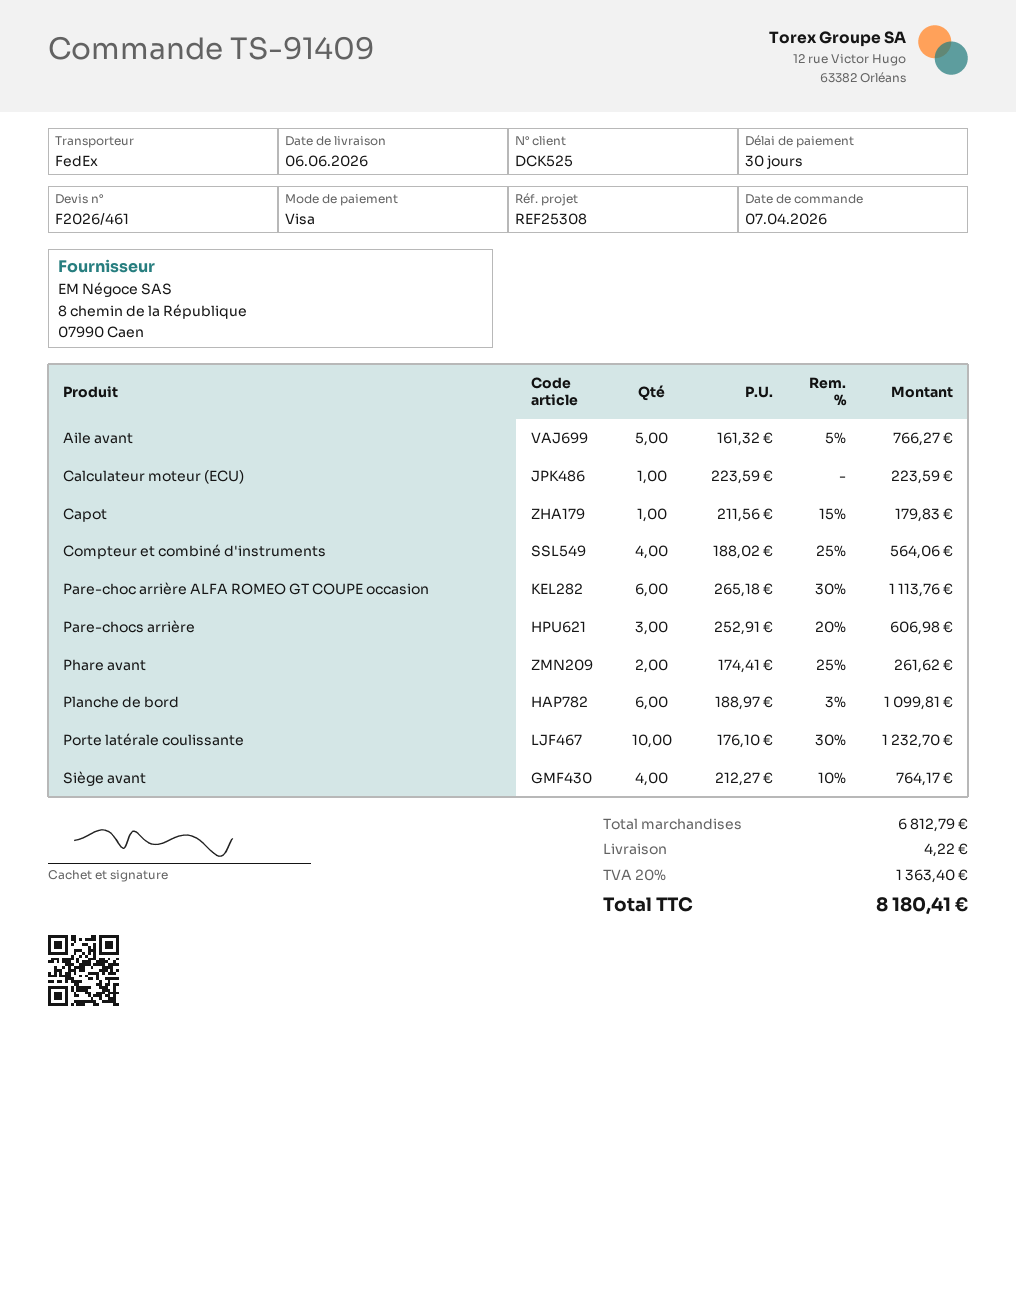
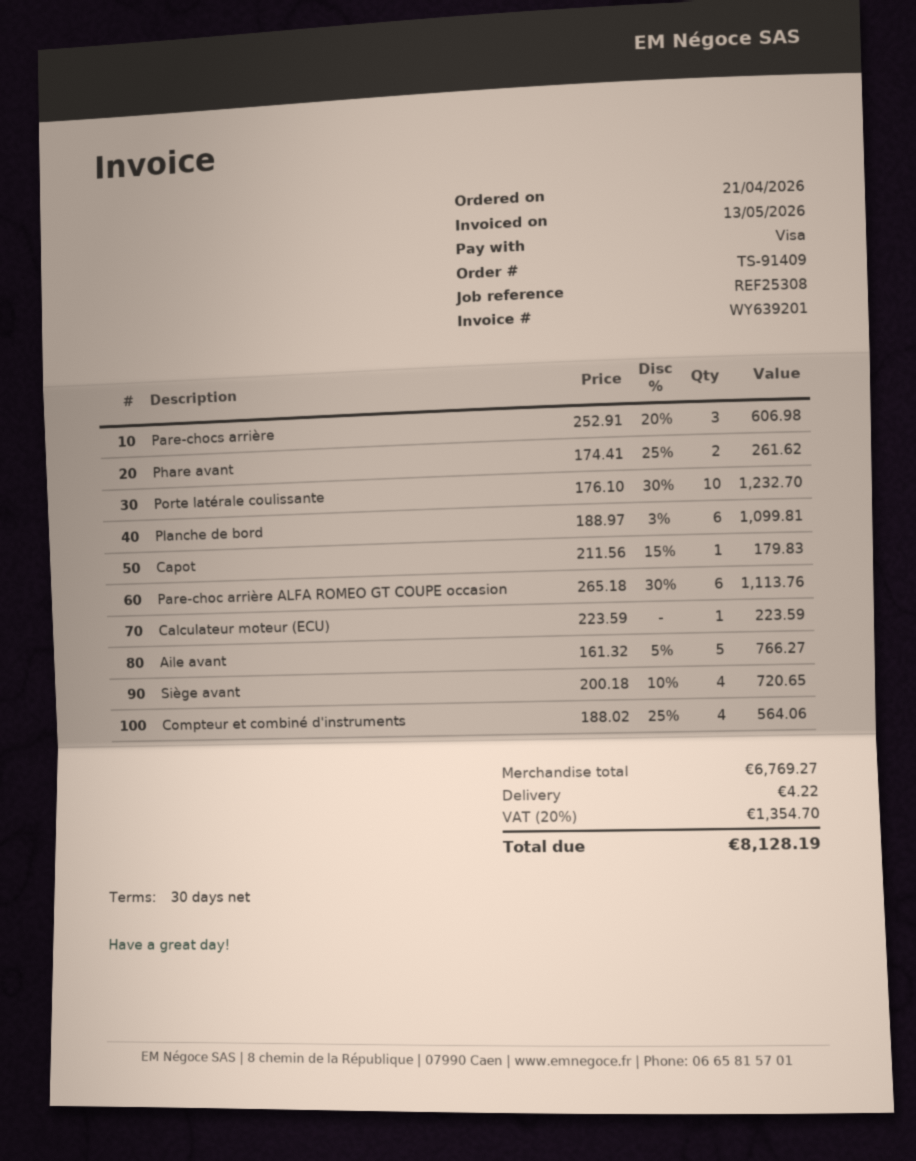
order date: 2026-04-07 -> 2026-04-21
Siège avant: 4 x 212.27 - 10% = 764.17 -> 4 x 200.18 - 10% = 720.65
subtotal: 6812.79 -> 6769.27
tax: 20% = 1363.40 -> 20% = 1354.70
total: 8180.41 -> 8128.19

